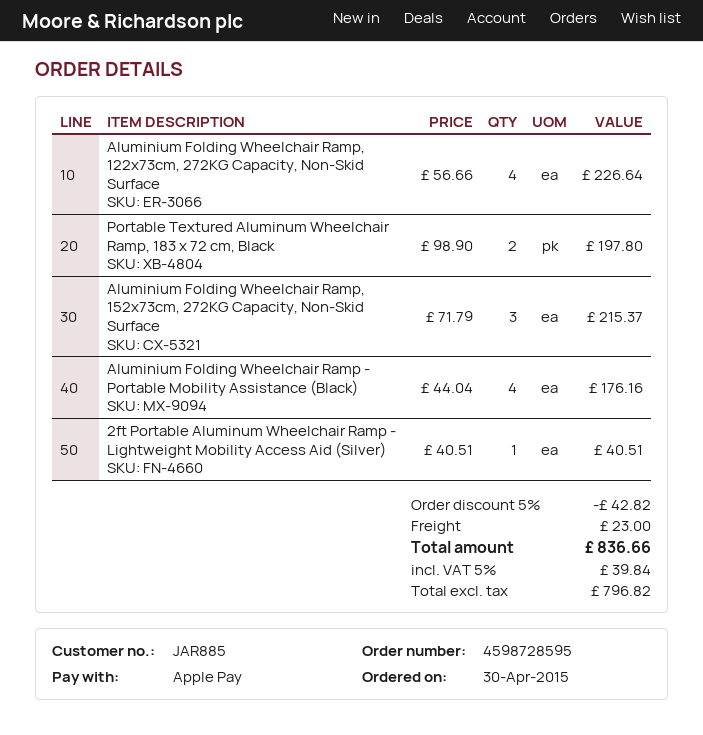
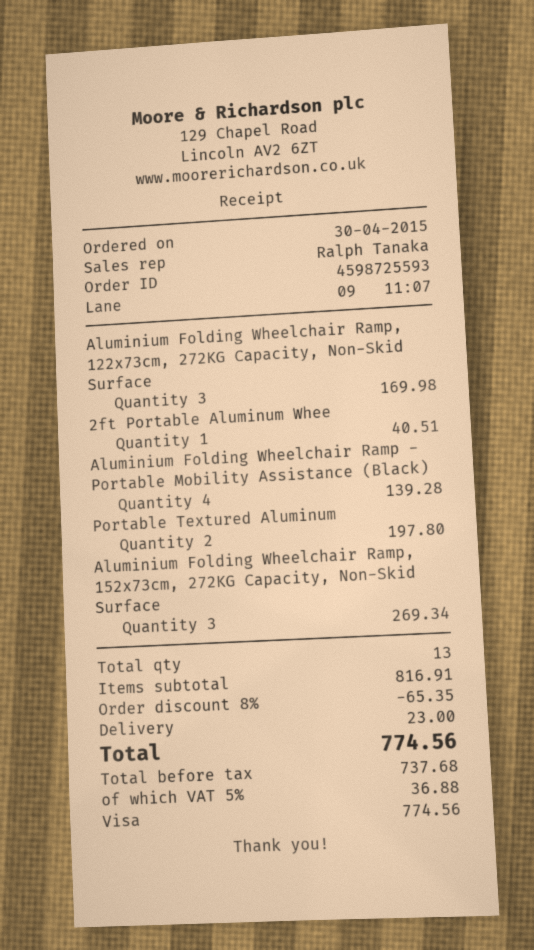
order number: 4598728595 -> 4598725593
payment method: Apple Pay -> Visa
Aluminium Folding Wheelchair Ramp, 122x73cm, 272KG Capacity, Non-Skid Surface: 4 for 226.64 -> 3 for 169.98
Aluminium Folding Wheelchair Ramp, 152x73cm, 272KG Capacity, Non-Skid Surface: 3 for 215.37 -> 3 for 269.34
Aluminium Folding Wheelchair Ramp - Portable Mobility Assistance (Black): 4 for 176.16 -> 4 for 139.28
discount: 5% = 42.82 -> 8% = 65.35
net: 796.82 -> 737.68
tax: 5% = 39.84 -> 5% = 36.88
total: 836.66 -> 774.56

